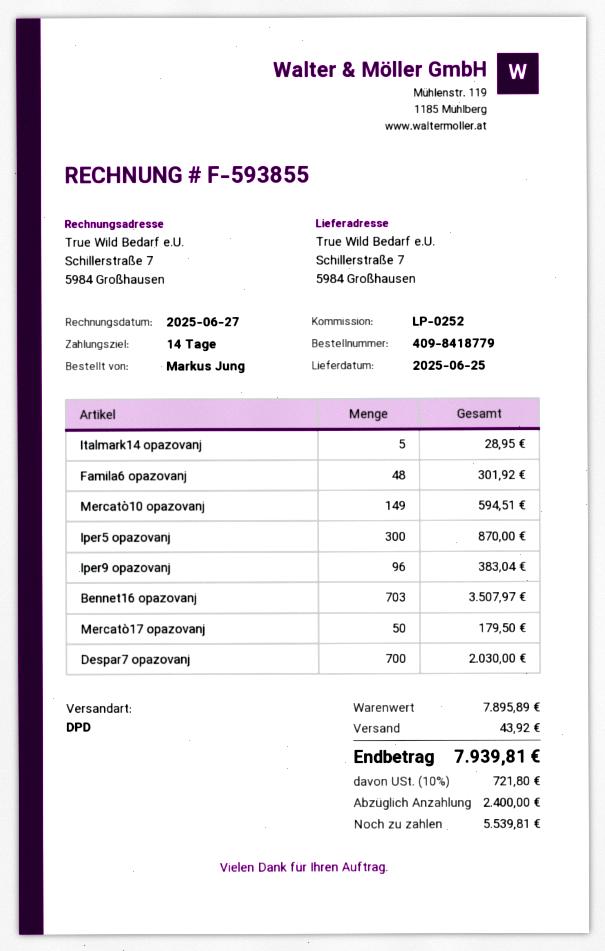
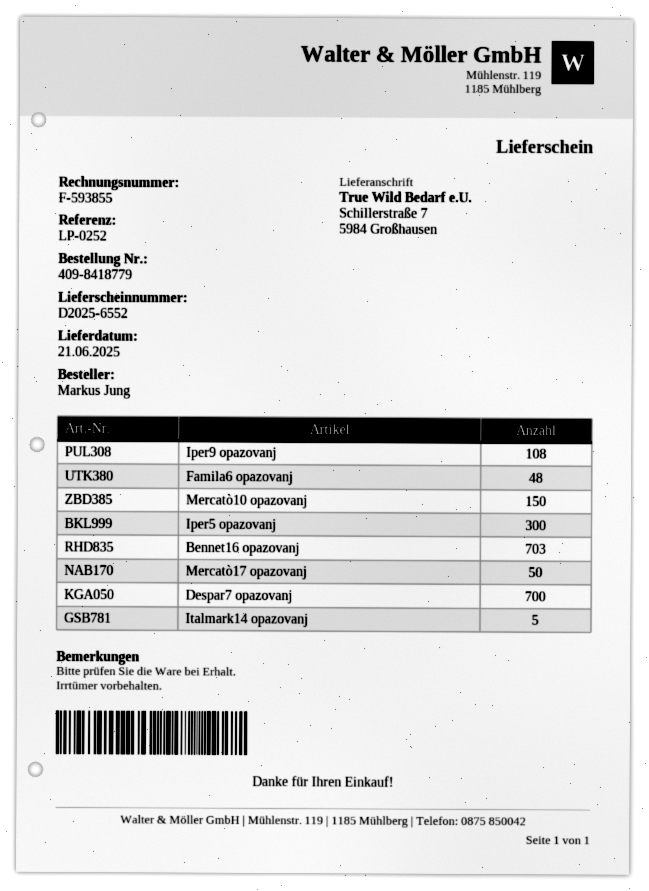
delivery date: 2025-06-25 -> 2025-06-21
Mercatò10 opazovanj: 149 -> 150
Iper9 opazovanj: 96 -> 108

